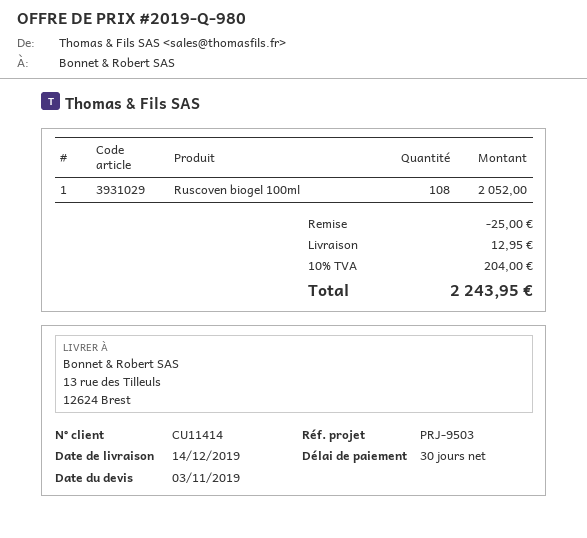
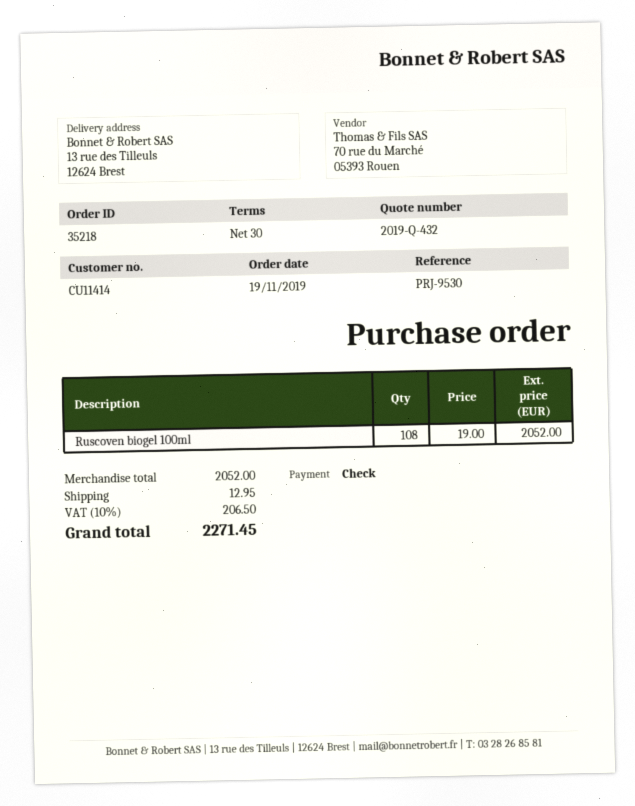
quote number: 2019-Q-980 -> 2019-Q-432
reference: PRJ-9503 -> PRJ-9530
discount: 25.00 -> none
tax: 10% = 204.00 -> 10% = 206.50
total: 2243.95 -> 2271.45

